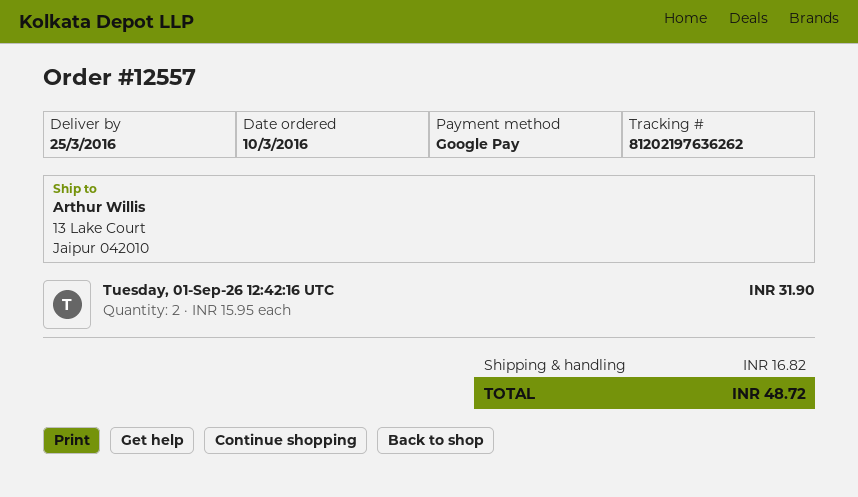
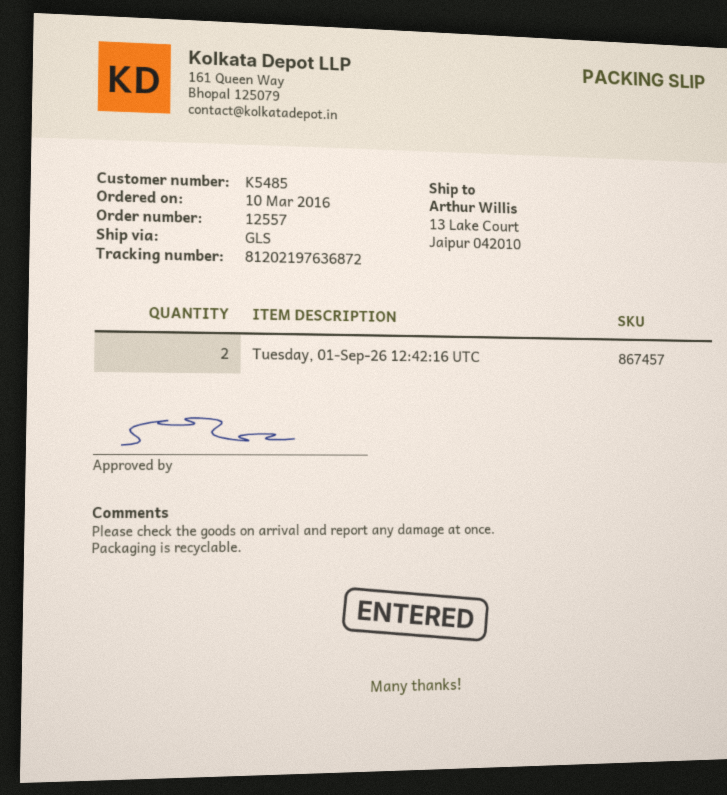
tracking number: 81202197636262 -> 81202197636872

